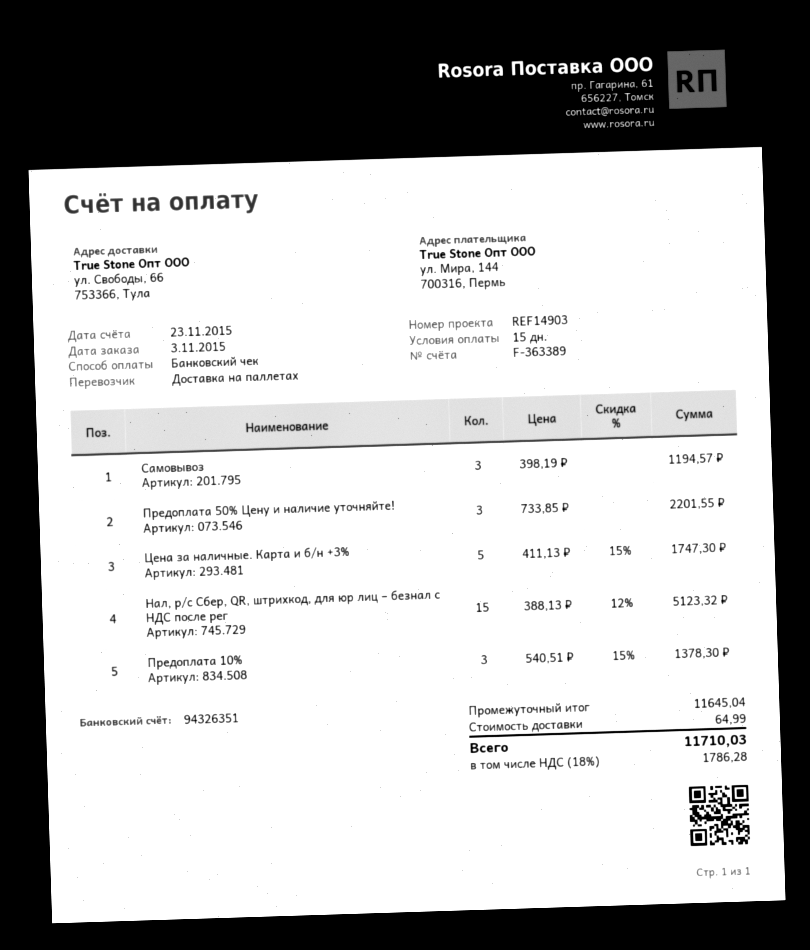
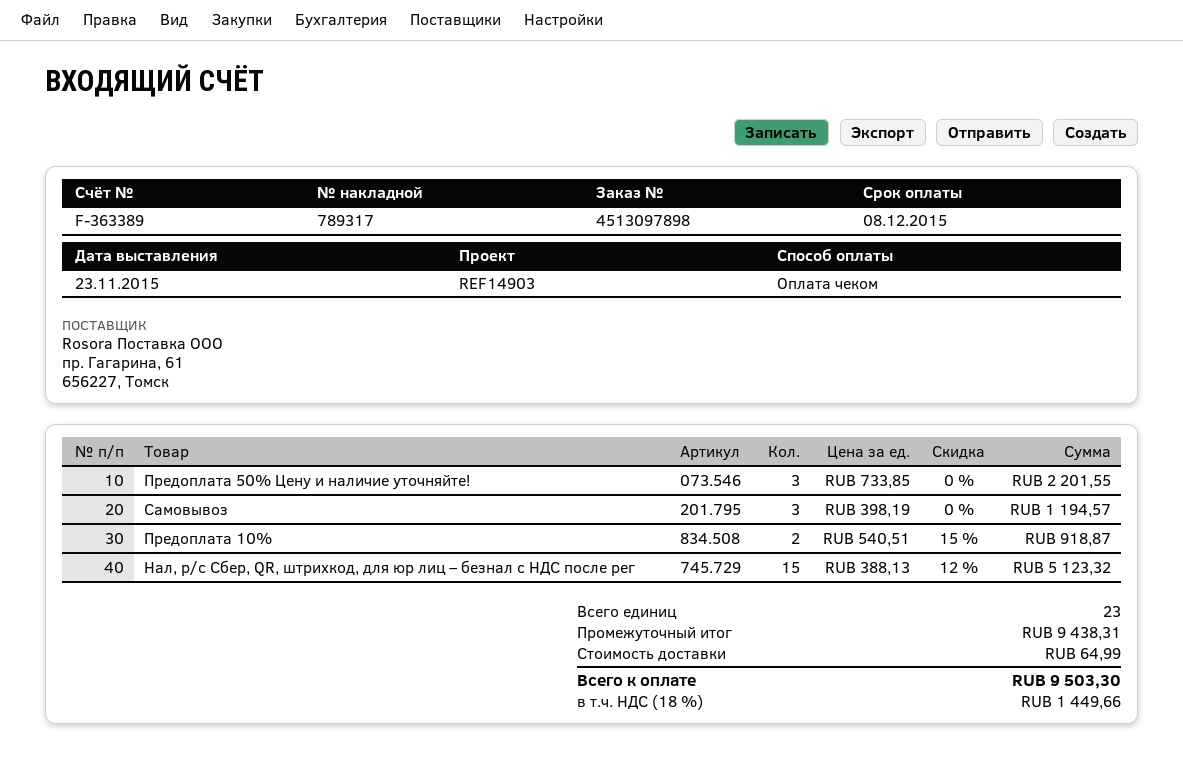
Цена за наличные. Карта и б/н +3%: 5 x 411.13 - 15% = 1747.30 -> none
Предоплата 10%: 3 x 540.51 - 15% = 1378.30 -> 2 x 540.51 - 15% = 918.87
subtotal: 11645.04 -> 9438.31
tax: 18% = 1786.28 -> 18% = 1449.66
total: 11710.03 -> 9503.30

